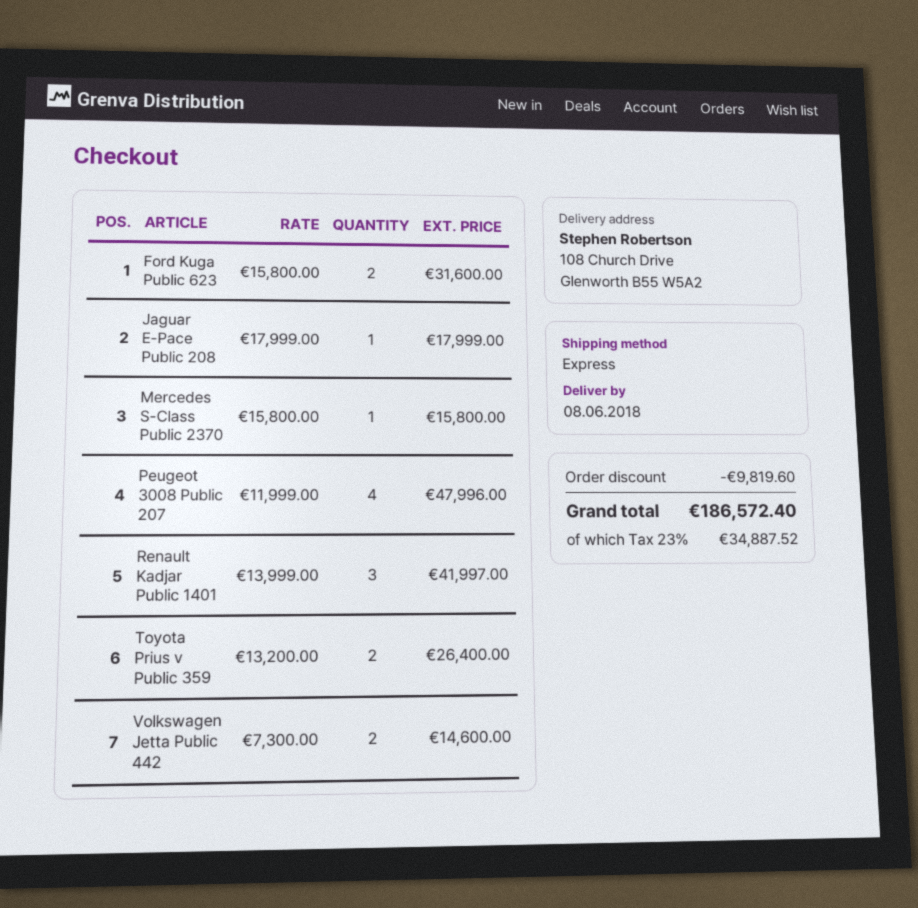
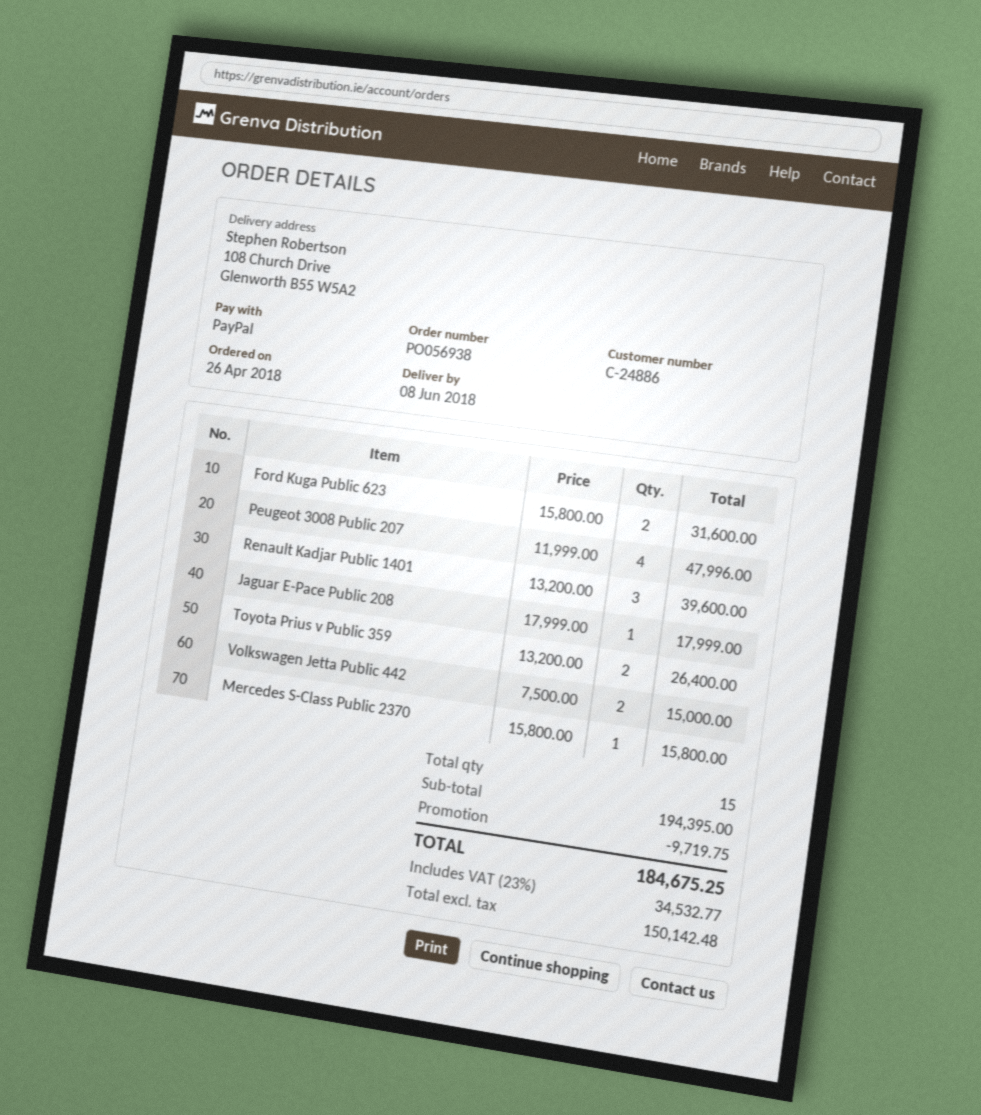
Renault Kadjar Public 1401: 3 x 13999.00 = 41997.00 -> 3 x 13200.00 = 39600.00
Volkswagen Jetta Public 442: 2 x 7300.00 = 14600.00 -> 2 x 7500.00 = 15000.00
discount: 9819.60 -> 9719.75
tax: 23% = 34887.52 -> 23% = 34532.77
total: 186572.40 -> 184675.25

